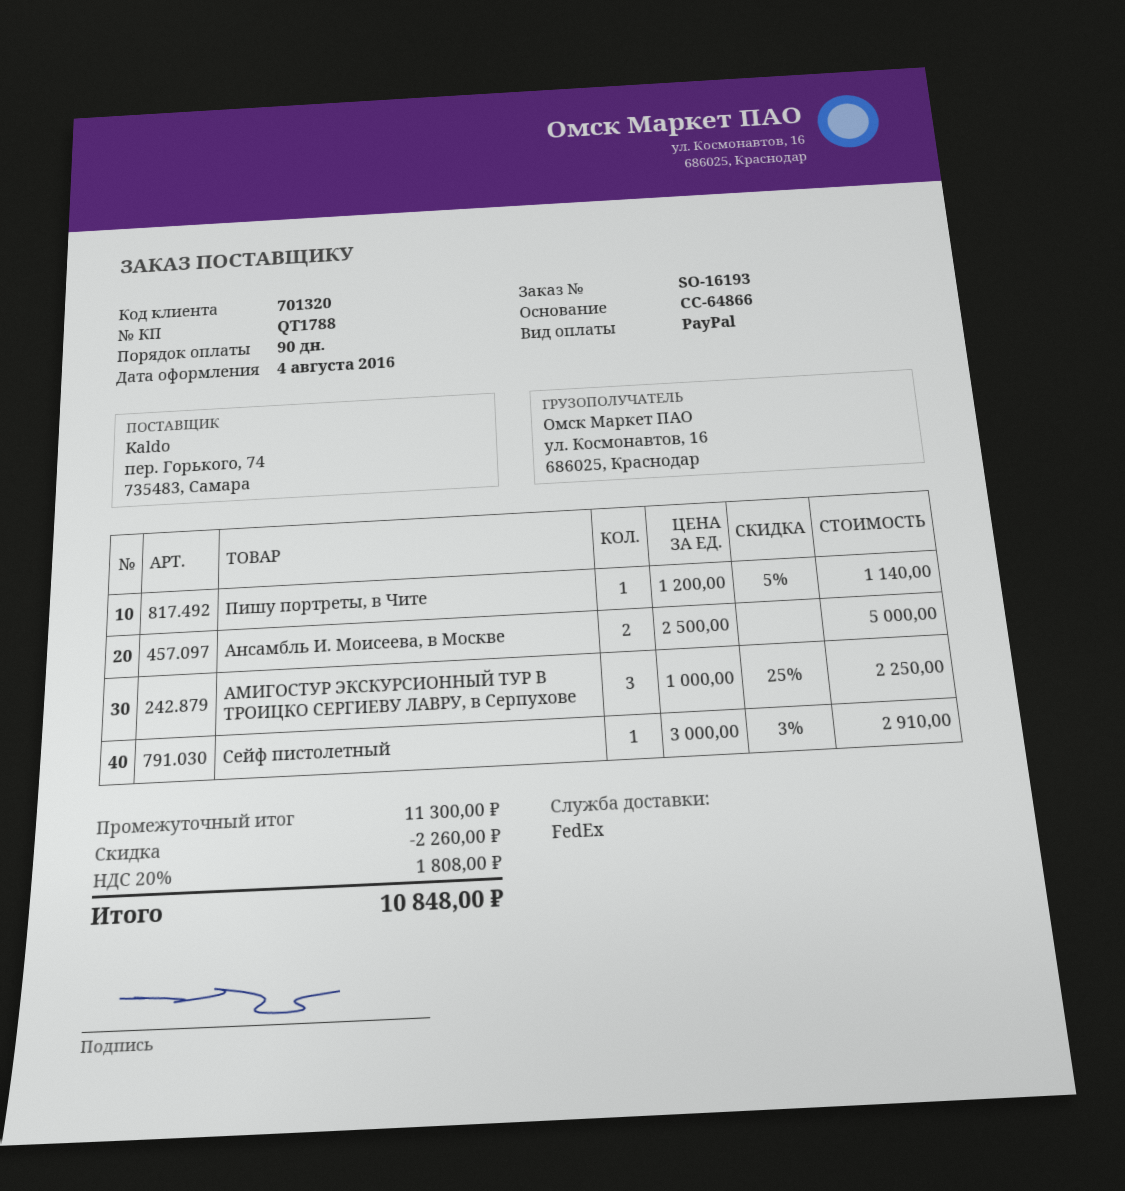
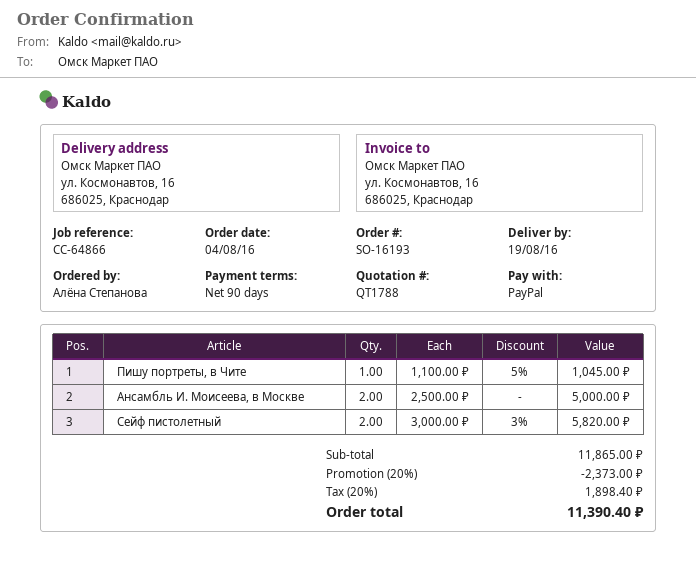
Пишу портреты, в Чите: 1 x 1200.00 - 5% = 1140.00 -> 1 x 1100.00 - 5% = 1045.00
АМИГОСТУР ЭКСКУРСИОННЫЙ ТУР В ТРОИЦКО СЕРГИЕВУ ЛАВРУ, в Серпухове: 3 x 1000.00 - 25% = 2250.00 -> none
Сейф пистолетный: 1 x 3000.00 - 3% = 2910.00 -> 2 x 3000.00 - 3% = 5820.00
subtotal: 11300.00 -> 11865.00
discount: 2260.00 -> 2373.00
tax: 20% = 1808.00 -> 20% = 1898.40
total: 10848.00 -> 11390.40

